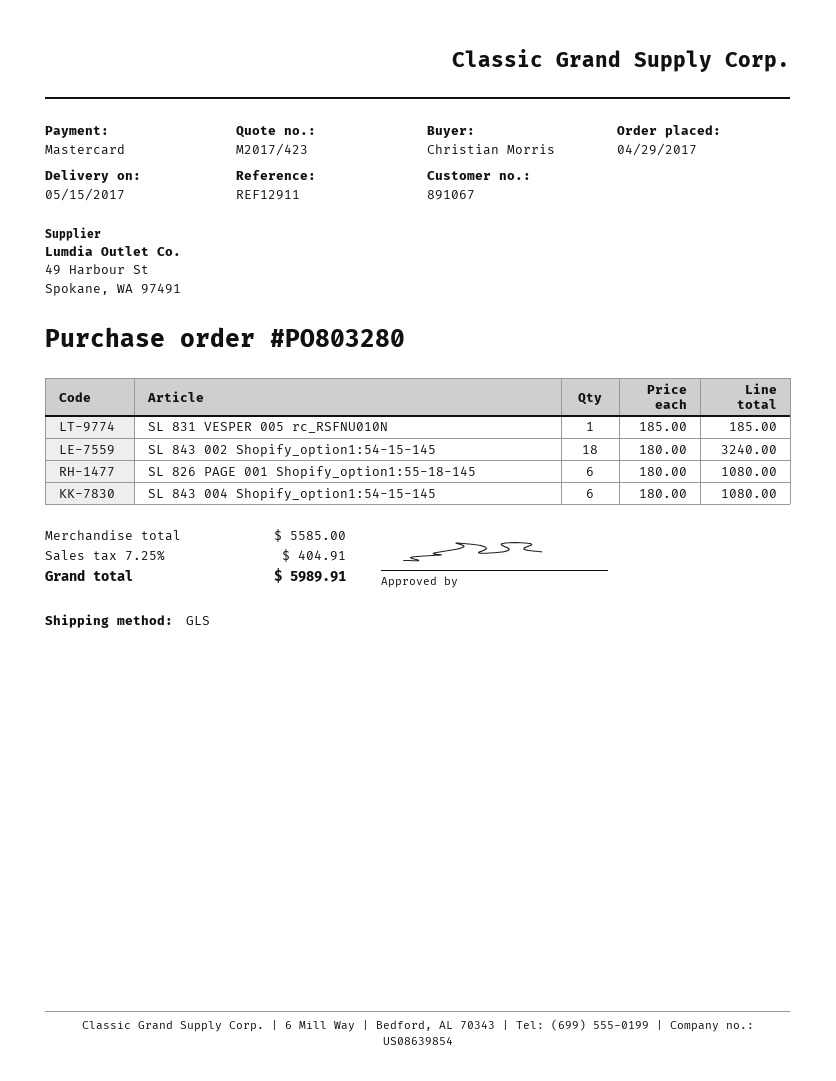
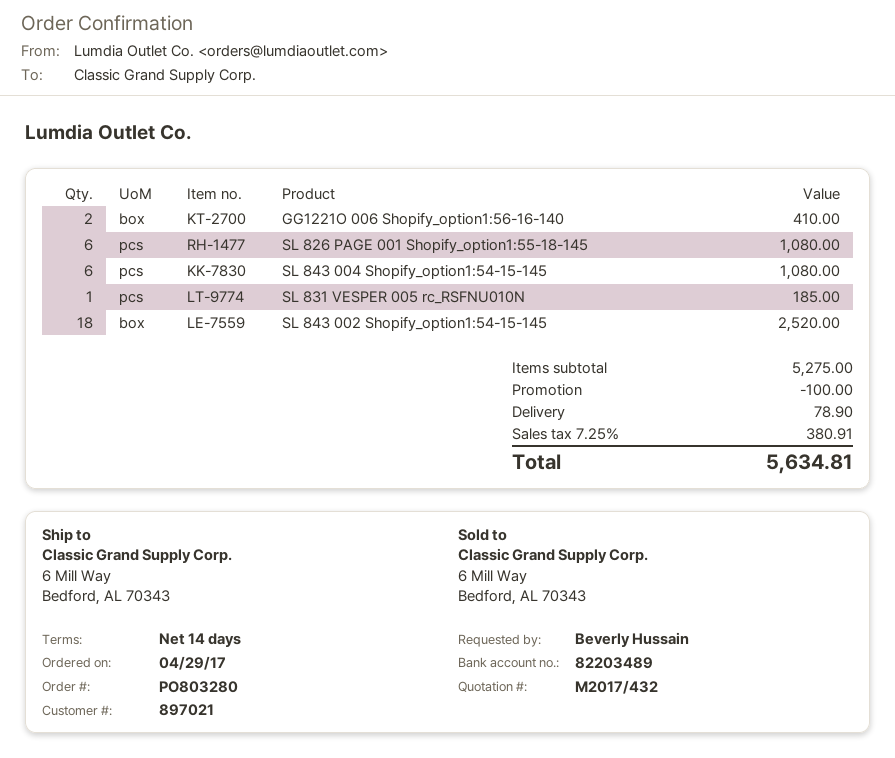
quote number: M2017/423 -> M2017/432
customer number: 891067 -> 897021
ordered by: Christian Morris -> Beverly Hussain
SL 843 002 Shopify_option1:54-15-145: 18 for 3240.00 -> 18 for 2520.00
GG1221O 006 Shopify_option1:56-16-140: none -> 2 for 410.00
subtotal: 5585.00 -> 5275.00
discount: none -> 100.00
shipping: none -> 78.90
tax: 7.25% = 404.91 -> 7.25% = 380.91
total: 5989.91 -> 5634.81

